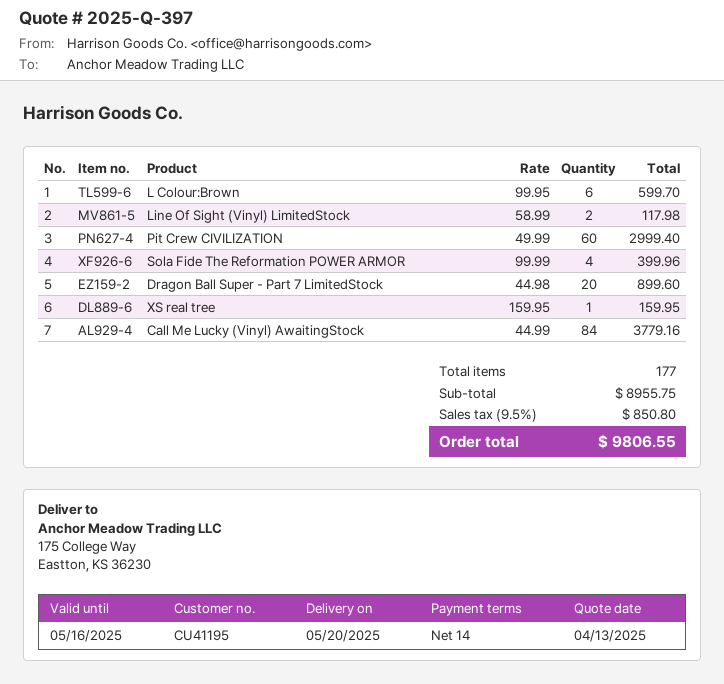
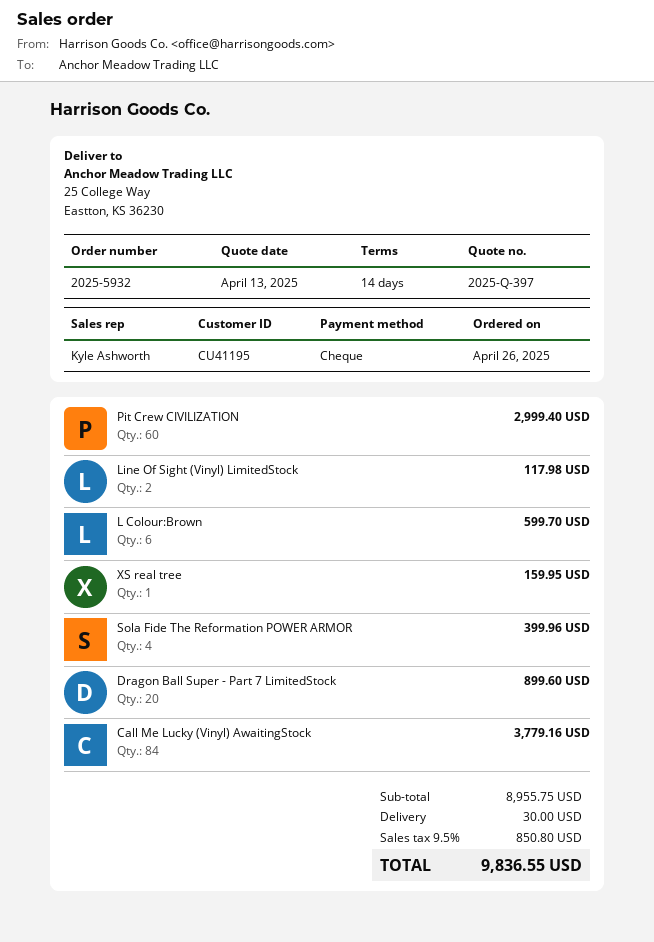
ship to: 175 College Way, Eastton, KS 36230 -> 25 College Way, Eastton, KS 36230
shipping: none -> 30.00
total: 9806.55 -> 9836.55

